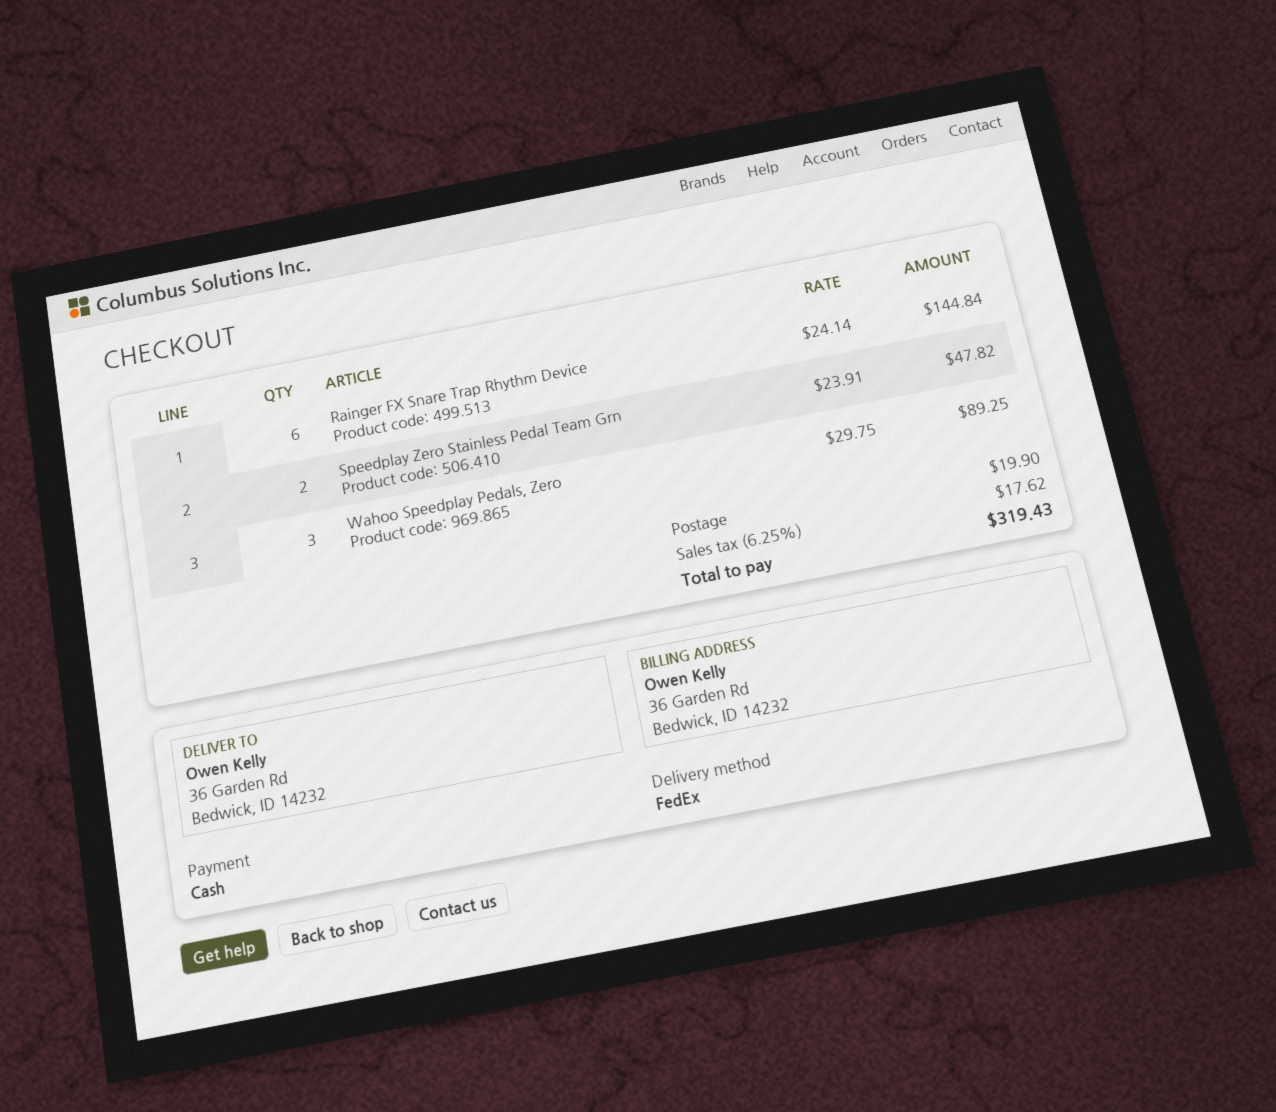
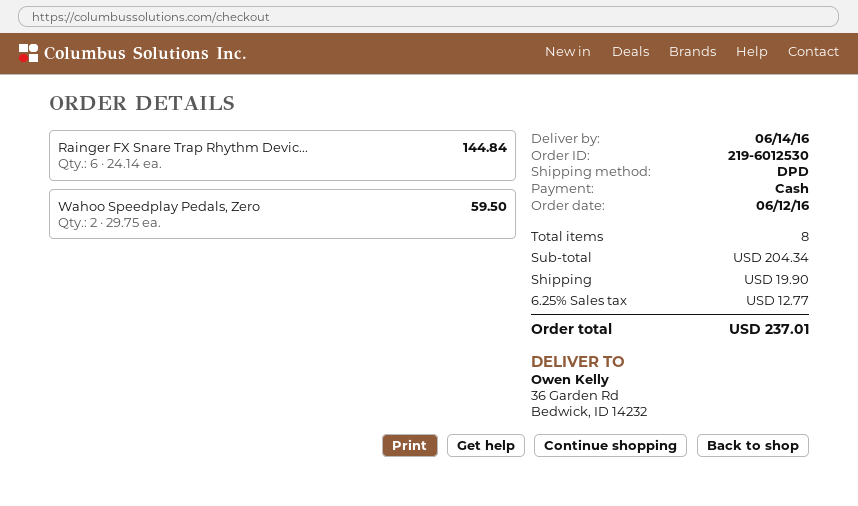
shipping method: FedEx -> DPD
Speedplay Zero Stainless Pedal Team Grn: 2 x 23.91 = 47.82 -> none
Wahoo Speedplay Pedals, Zero: 3 x 29.75 = 89.25 -> 2 x 29.75 = 59.50
tax: 6.25% = 17.62 -> 6.25% = 12.77
total: 319.43 -> 237.01

